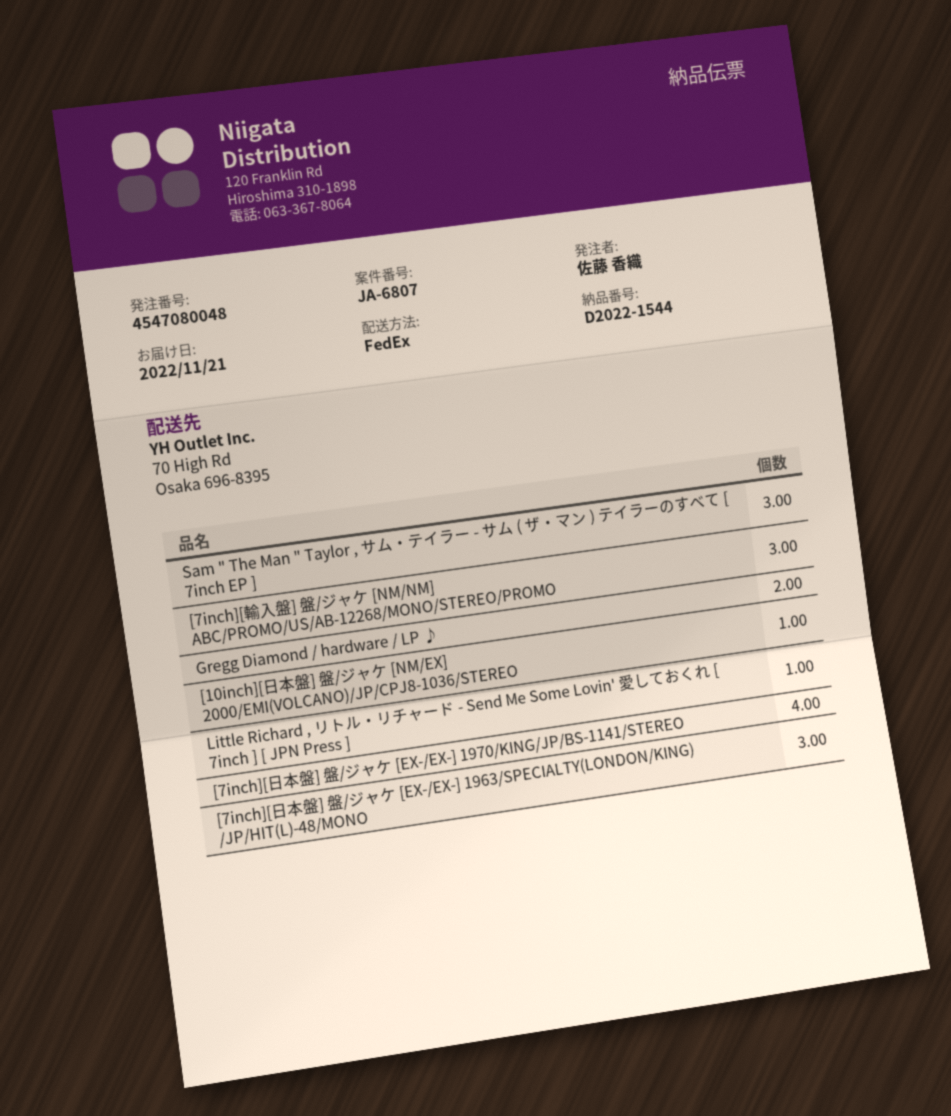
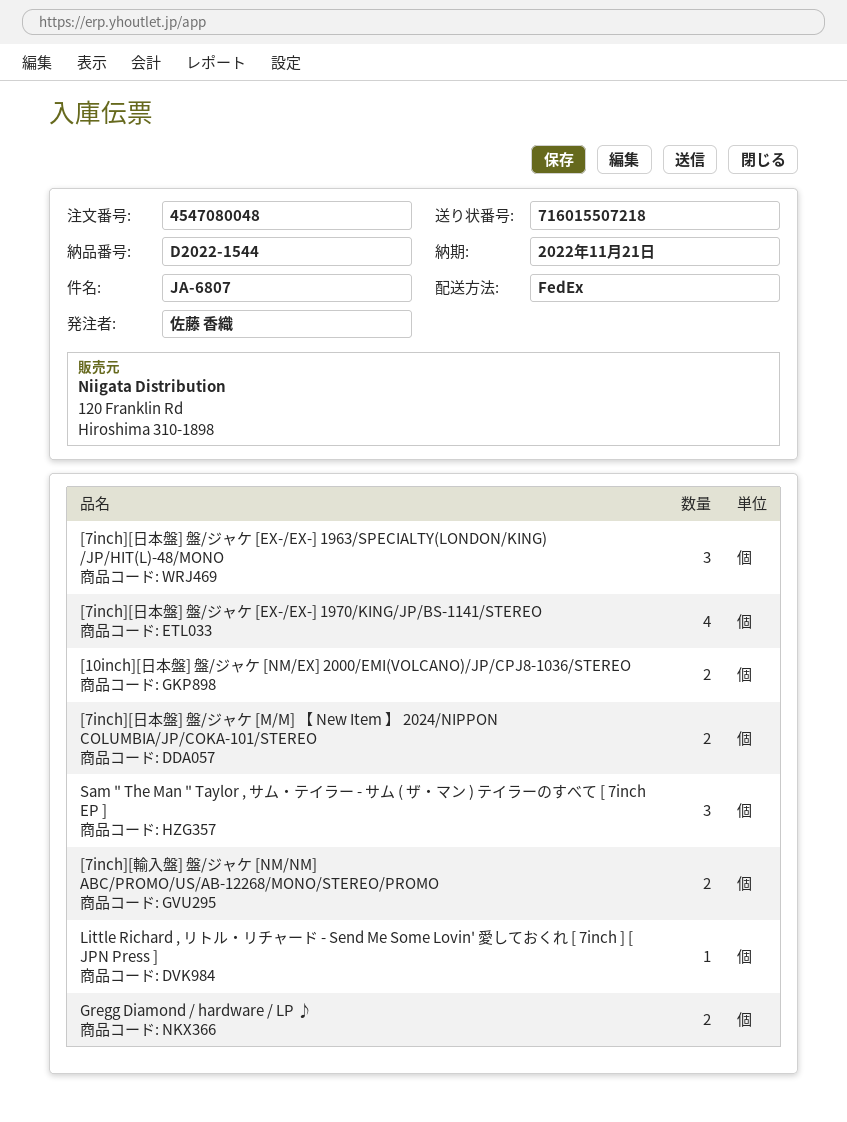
[7inch][輸入盤] 盤/ジャケ [NM/NM] ABC/PROMO/US/AB-12268/MONO/STEREO/PROMO: 3 -> 2
[10inch][日本盤] 盤/ジャケ [NM/EX] 2000/EMI(VOLCANO)/JP/CPJ8-1036/STEREO: 1 -> 2
[7inch][日本盤] 盤/ジャケ [M/M] 【 New Item 】 2024/NIPPON COLUMBIA/JP/COKA-101/STEREO: none -> 2

